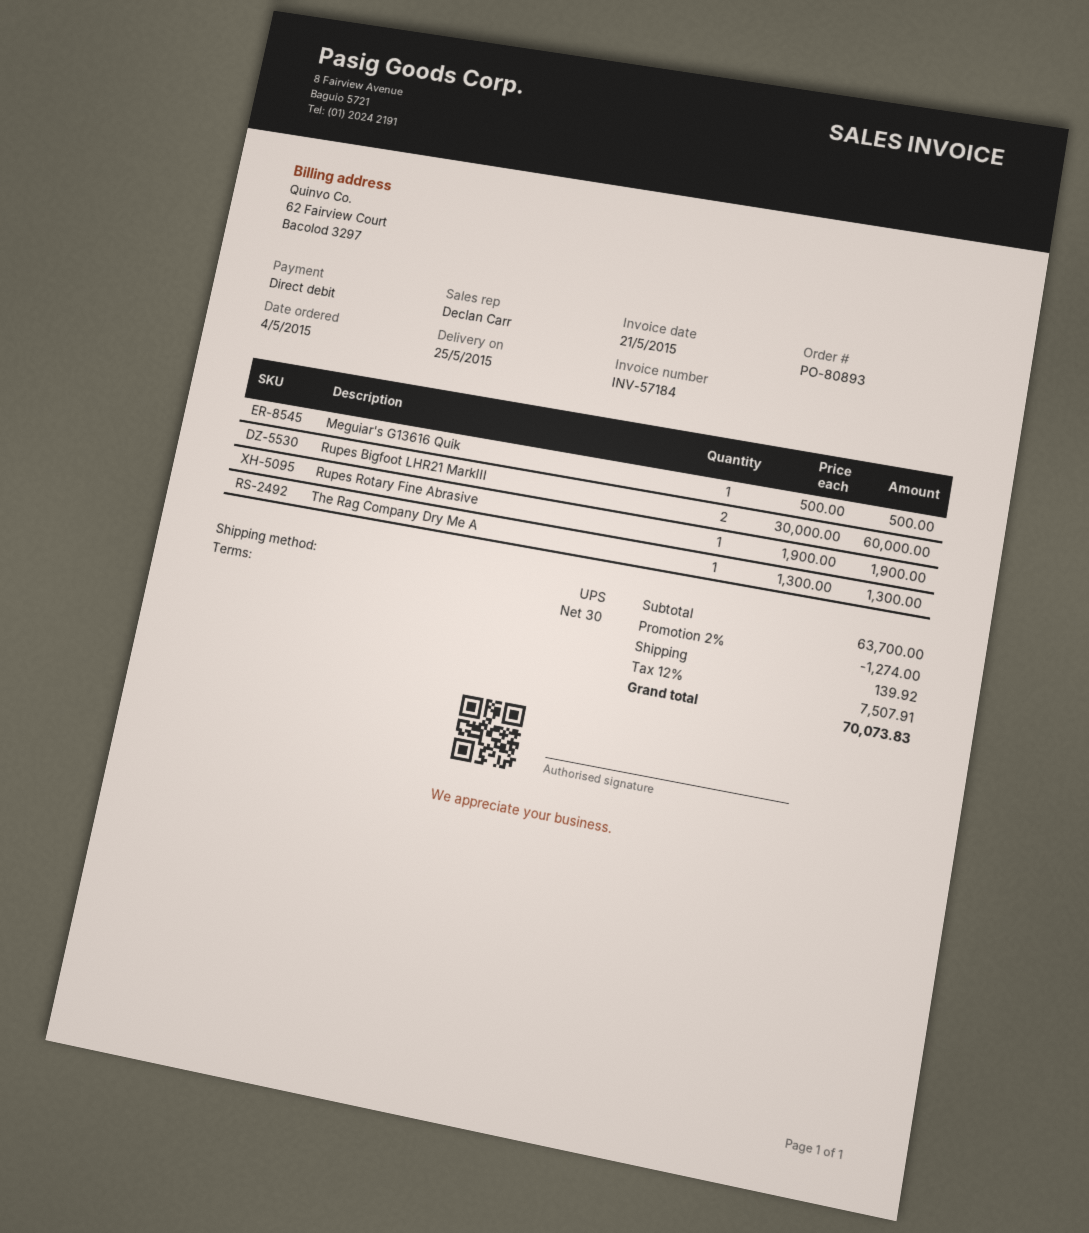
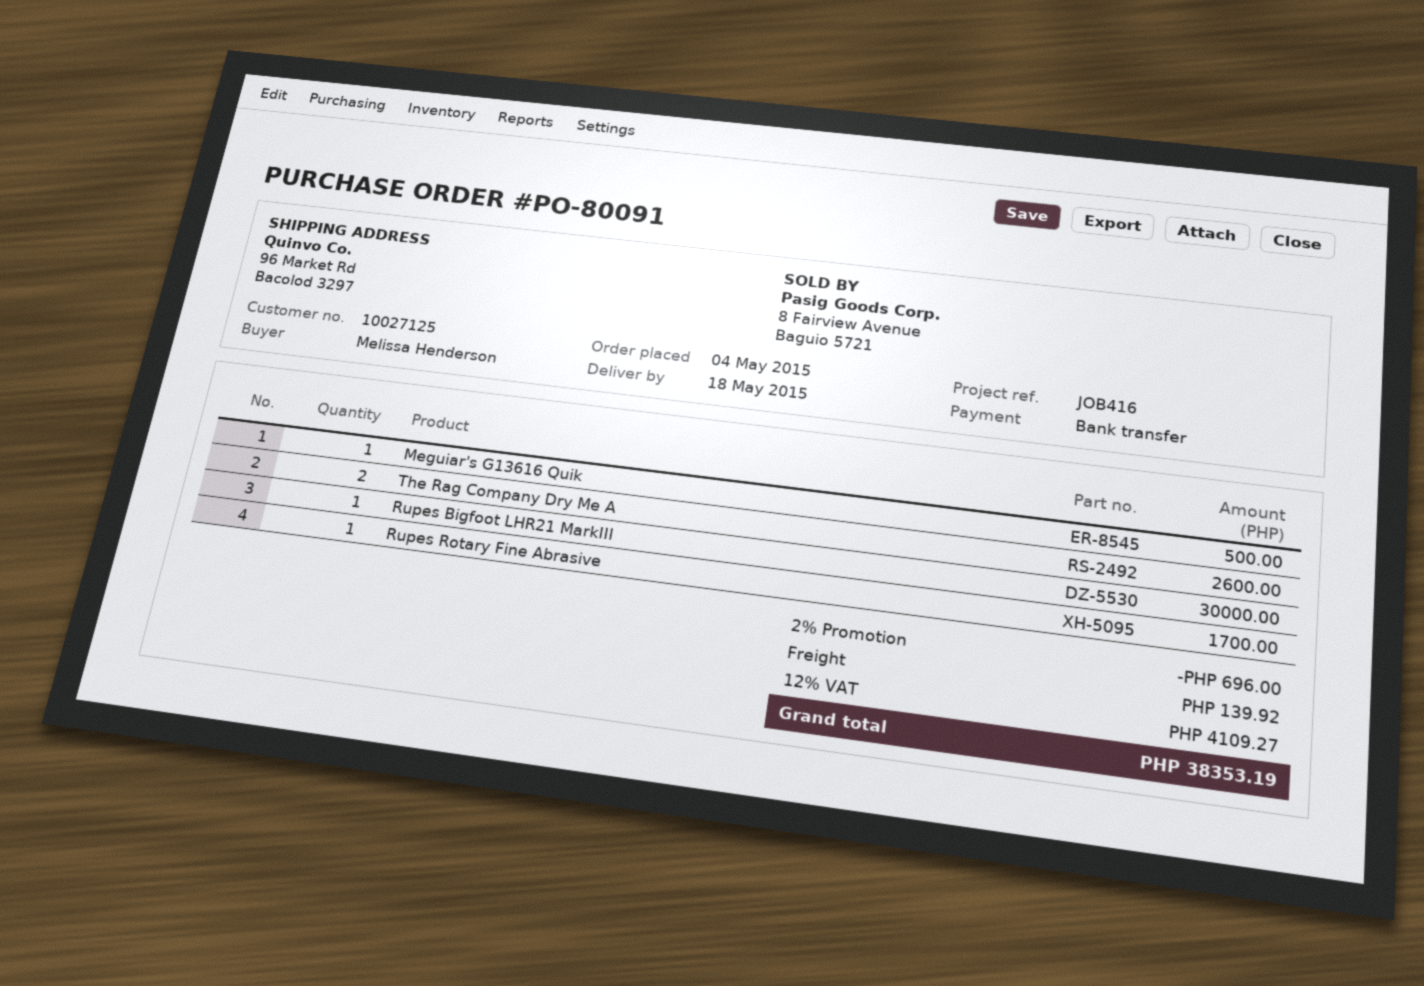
order number: PO-80893 -> PO-80091
delivery date: 2015-05-25 -> 2015-05-18
payment method: direct debit -> bank transfer
Rupes Bigfoot LHR21 MarkIII: 2 for 60000.00 -> 1 for 30000.00
Rupes Rotary Fine Abrasive: 1 for 1900.00 -> 1 for 1700.00
The Rag Company Dry Me A: 1 for 1300.00 -> 2 for 2600.00
discount: 2% = 1274.00 -> 2% = 696.00
tax: 12% = 7507.91 -> 12% = 4109.27
total: 70073.83 -> 38353.19

